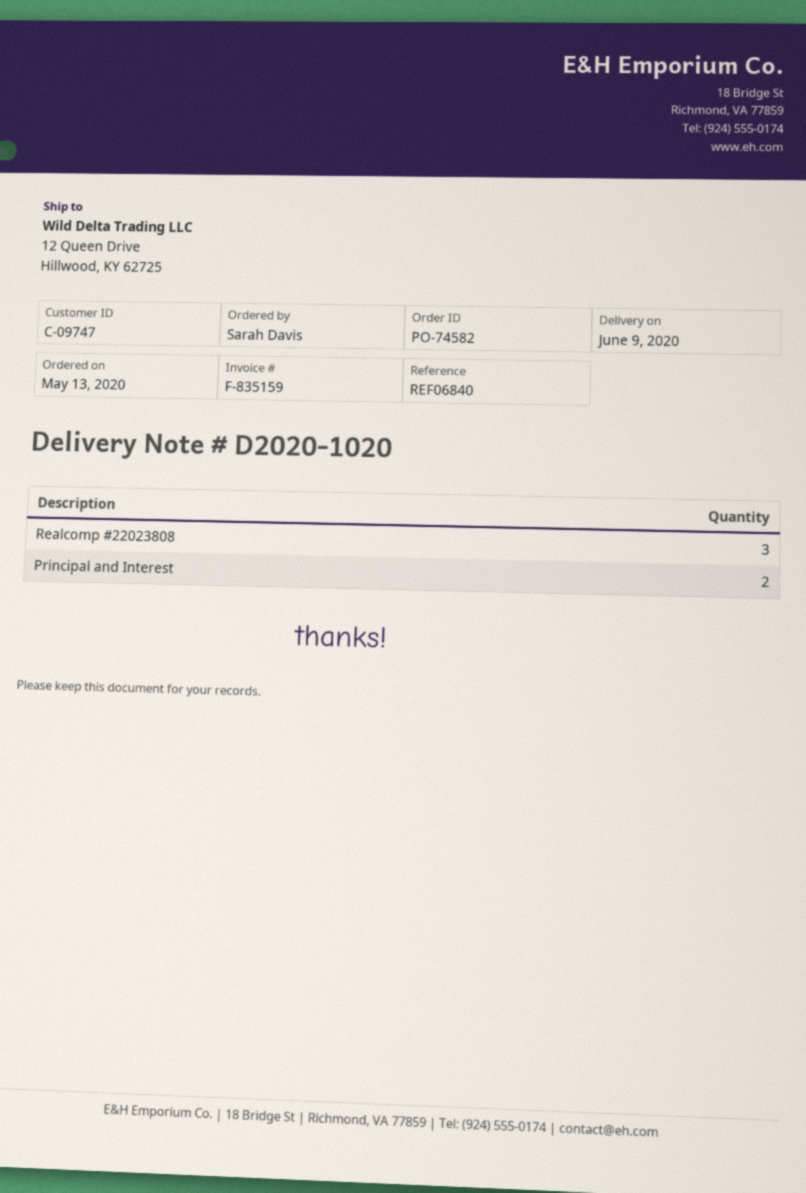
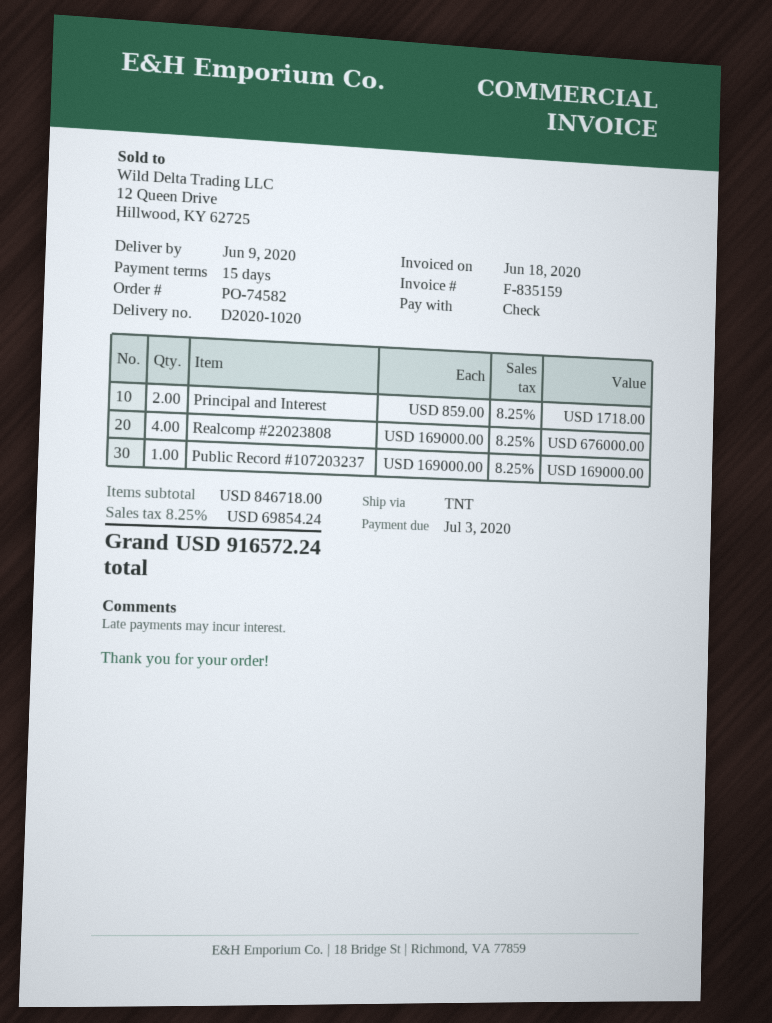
Realcomp #22023808: 3 -> 4
Public Record #107203237: none -> 1

